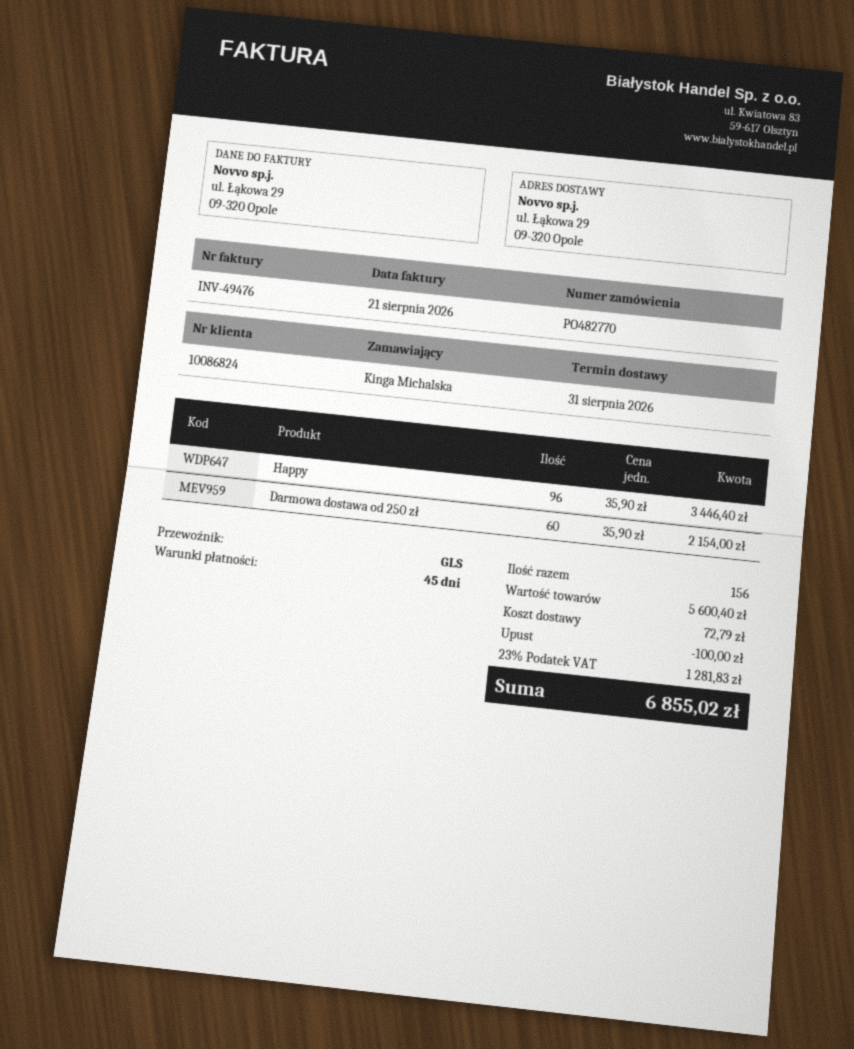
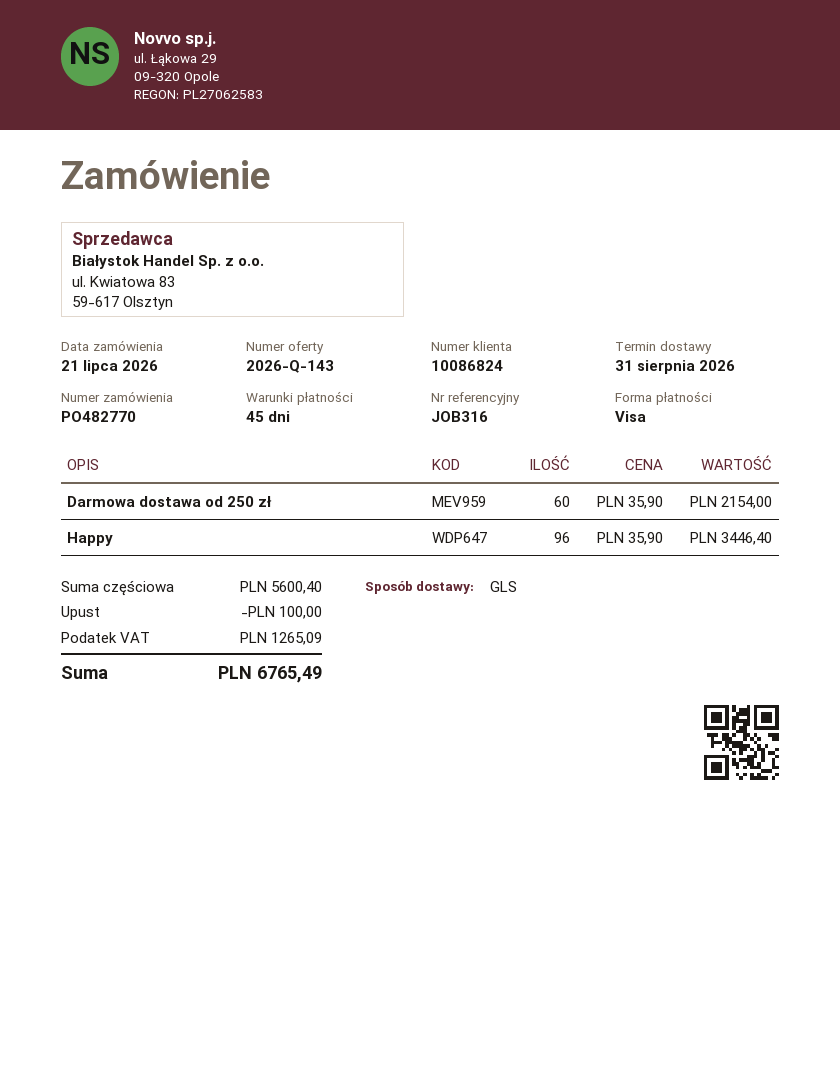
shipping: 72.79 -> none
tax: 1281.83 -> 1265.09
total: 6855.02 -> 6765.49

